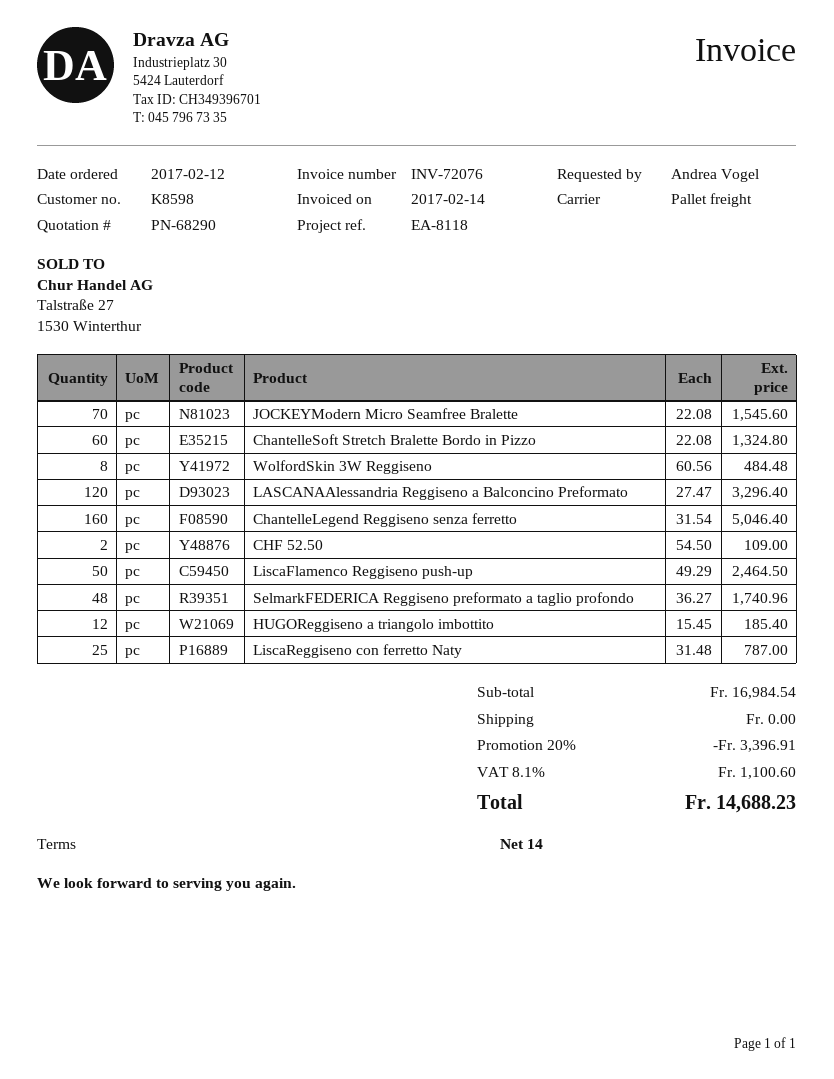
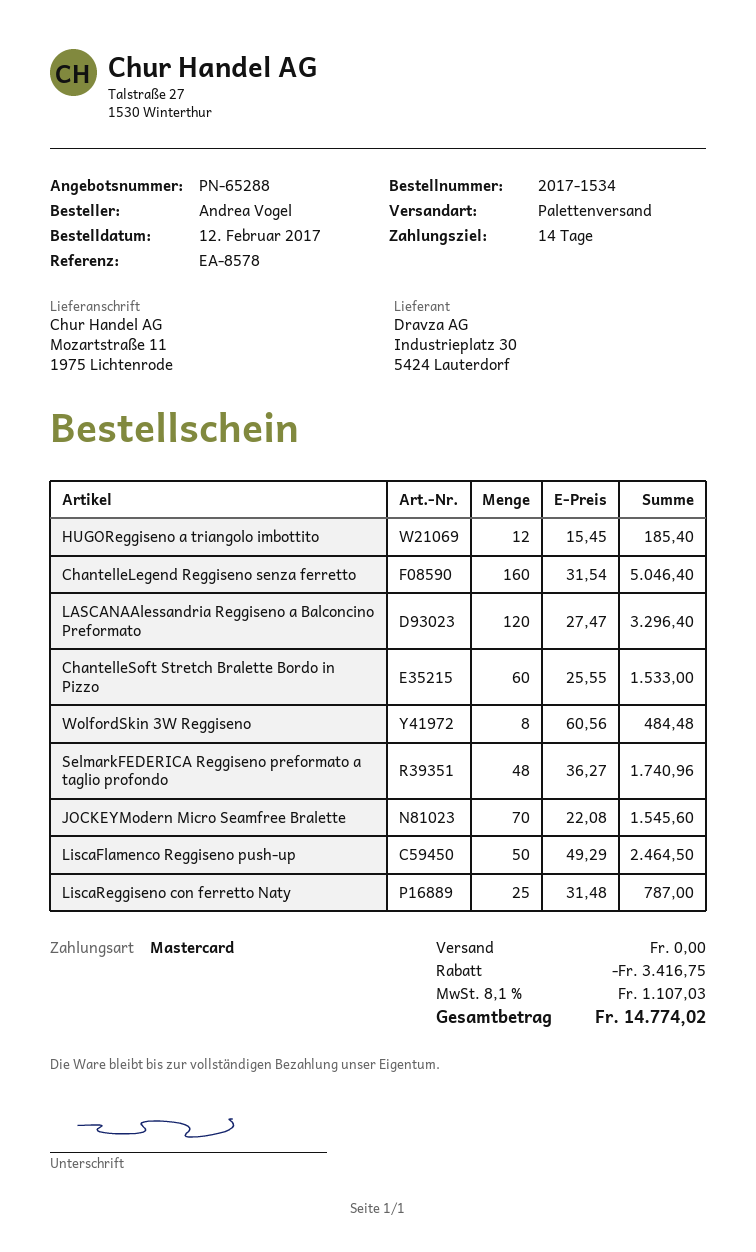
quote number: PN-68290 -> PN-65288
reference: EA-8118 -> EA-8578
ChantelleSoft Stretch Bralette Bordo in Pizzo: 60 x 22.08 = 1324.80 -> 60 x 25.55 = 1533.00
CHF 52.50: 2 x 54.50 = 109.00 -> none
discount: 3396.91 -> 3416.75
tax: 8.1% = 1100.60 -> 8.1% = 1107.03
total: 14688.23 -> 14774.02

